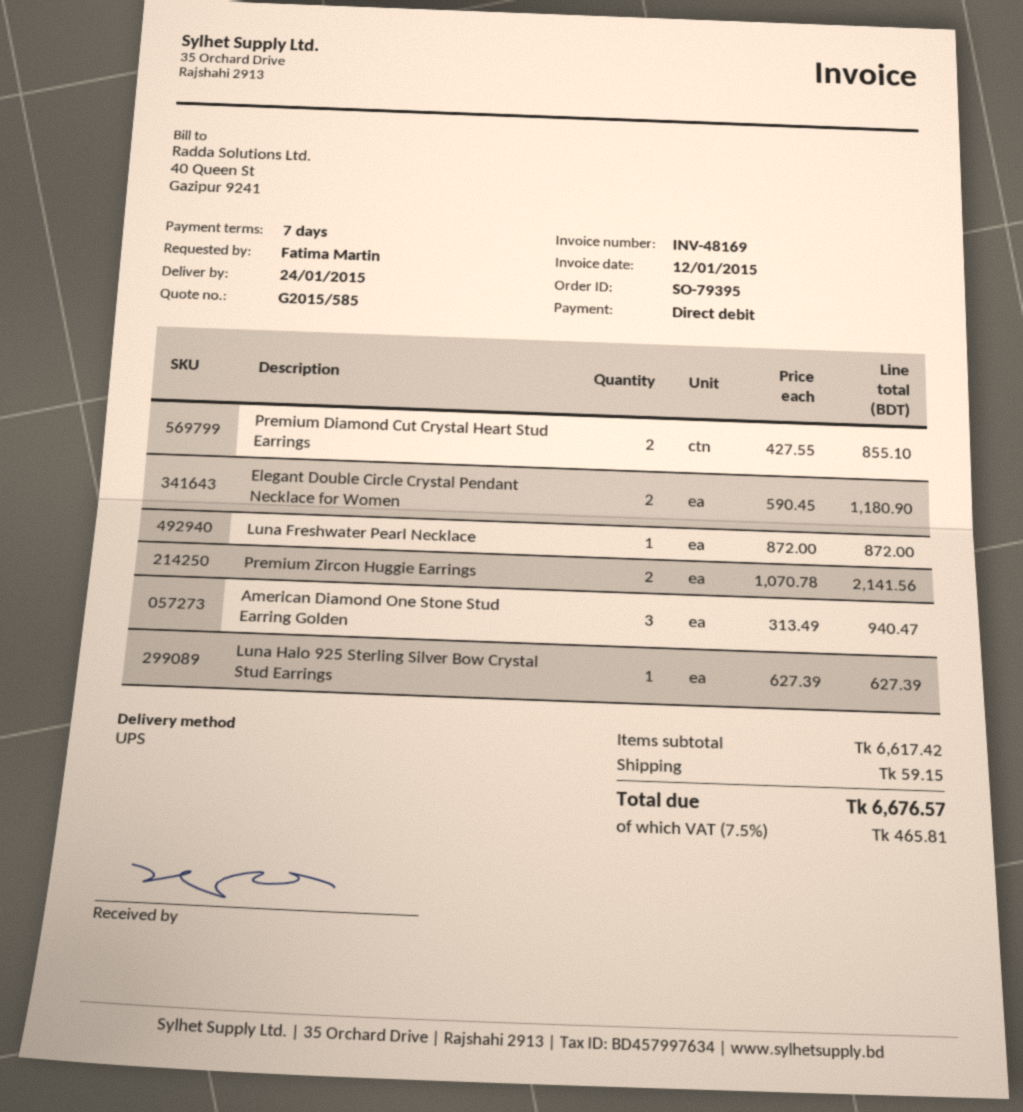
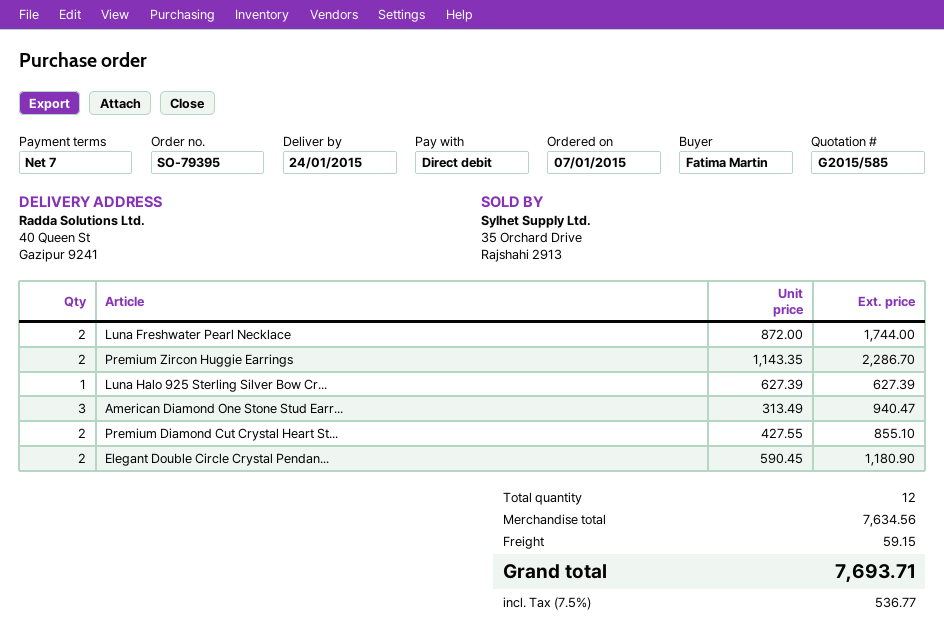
Luna Freshwater Pearl Necklace: 1 x 872.00 = 872.00 -> 2 x 872.00 = 1744.00
Premium Zircon Huggie Earrings: 2 x 1070.78 = 2141.56 -> 2 x 1143.35 = 2286.70
subtotal: 6617.42 -> 7634.56
tax: 7.5% = 465.81 -> 7.5% = 536.77
total: 6676.57 -> 7693.71

